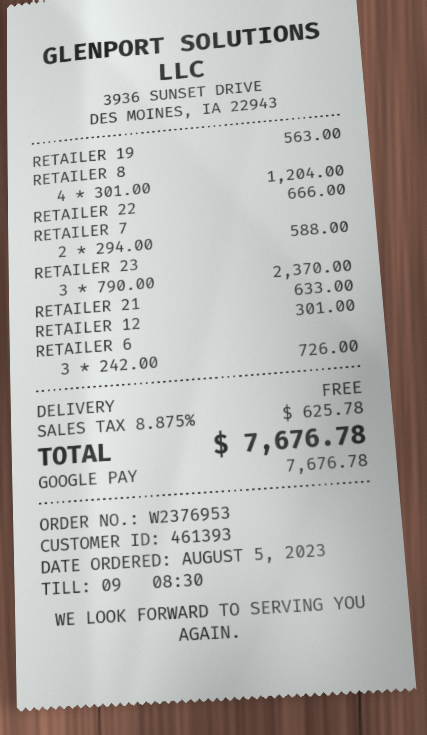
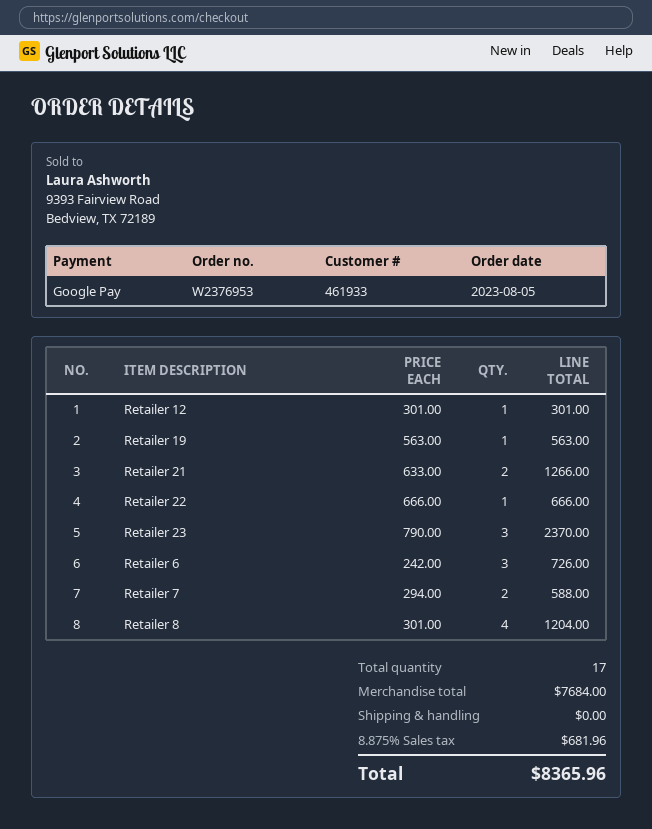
customer number: 461393 -> 461933
RETAILER 21: 1 x 633.00 = 633.00 -> 2 x 633.00 = 1266.00
tax: 8.875% = 625.78 -> 8.875% = 681.96
total: 7676.78 -> 8365.96

